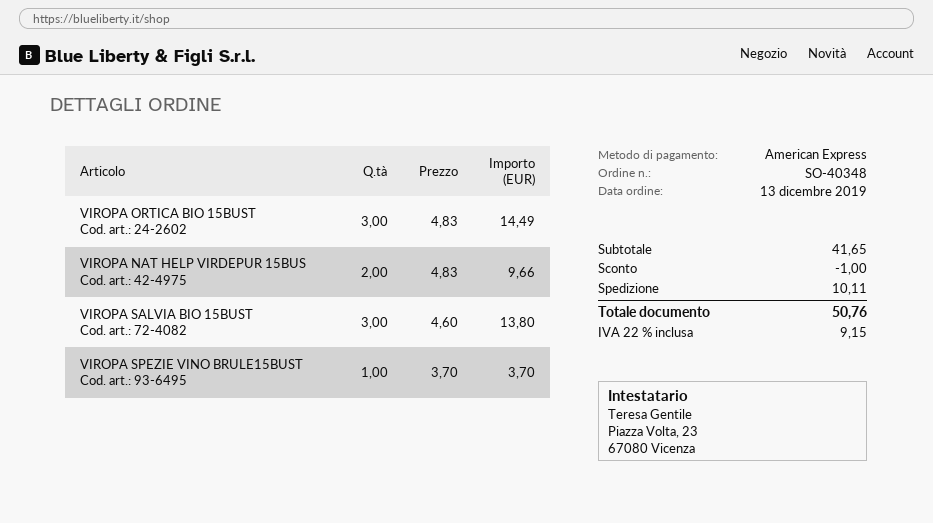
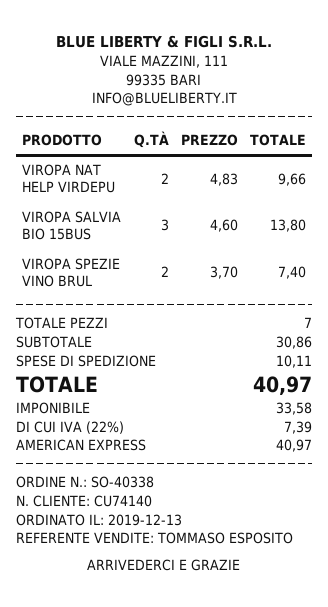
order number: SO-40348 -> SO-40338
VIROPA ORTICA BIO 15BUST: 3 x 4.83 = 14.49 -> none
VIROPA SPEZIE VINO BRULE15BUST: 1 x 3.70 = 3.70 -> 2 x 3.70 = 7.40
subtotal: 41.65 -> 30.86
discount: 1.00 -> none
tax: 22% = 9.15 -> 22% = 7.39
total: 50.76 -> 40.97

